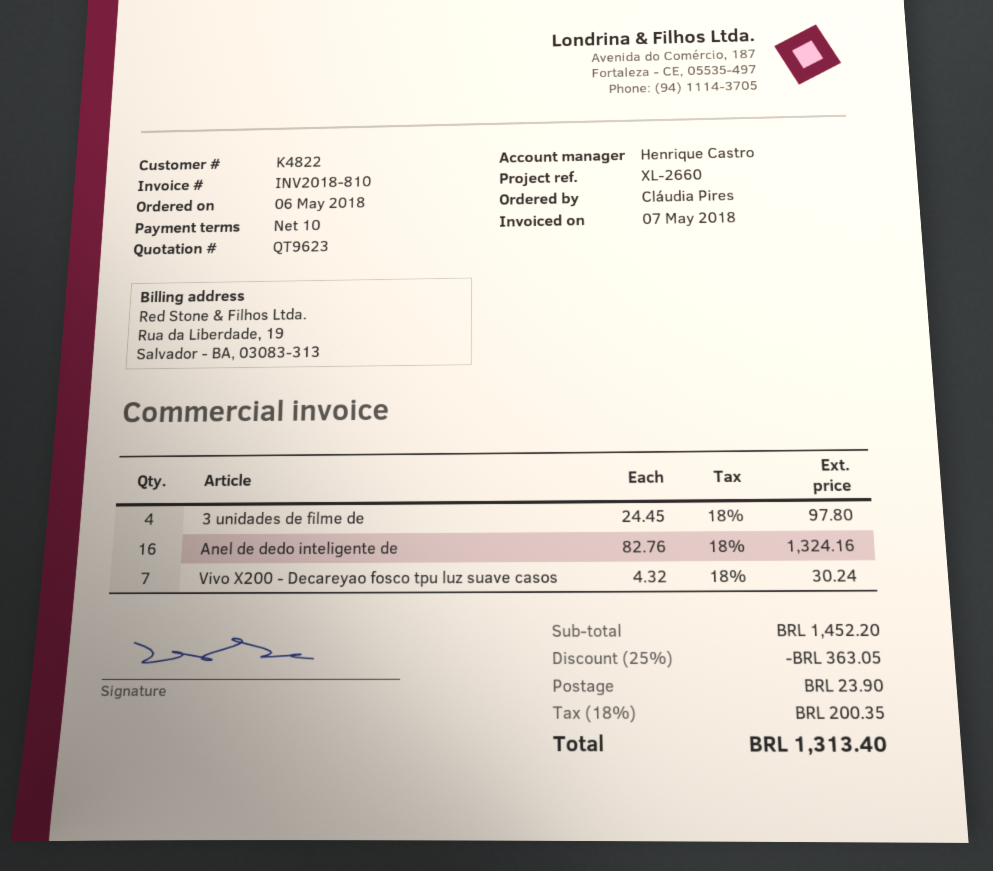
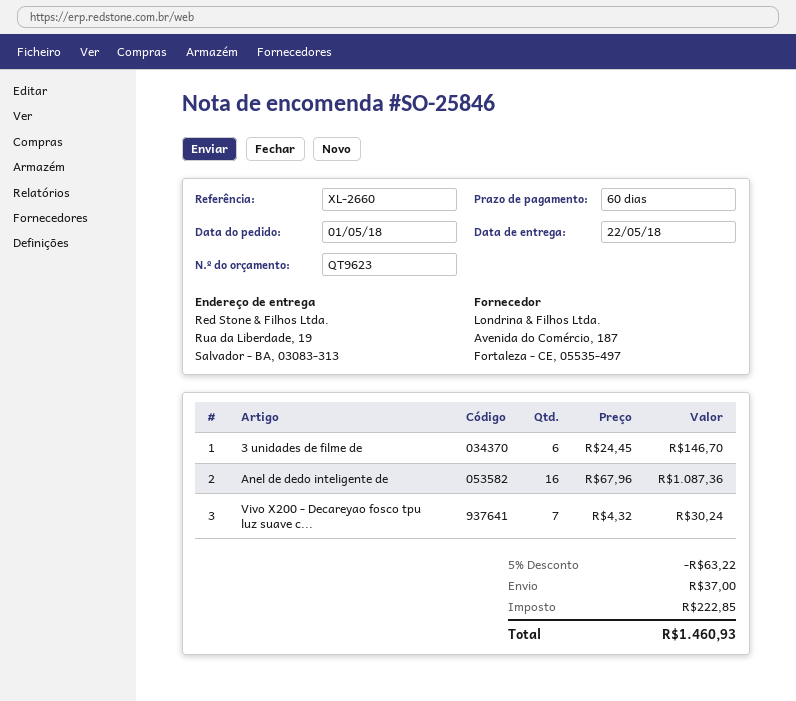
order date: 2018-05-06 -> 2018-05-01
payment terms: 10 days -> 60 days
3 unidades de filme de: 4 x 24.45 = 97.80 -> 6 x 24.45 = 146.70
Anel de dedo inteligente de: 16 x 82.76 = 1324.16 -> 16 x 67.96 = 1087.36
discount: 25% = 363.05 -> 5% = 63.22
shipping: 23.90 -> 37.00
tax: 200.35 -> 222.85
total: 1313.40 -> 1460.93

